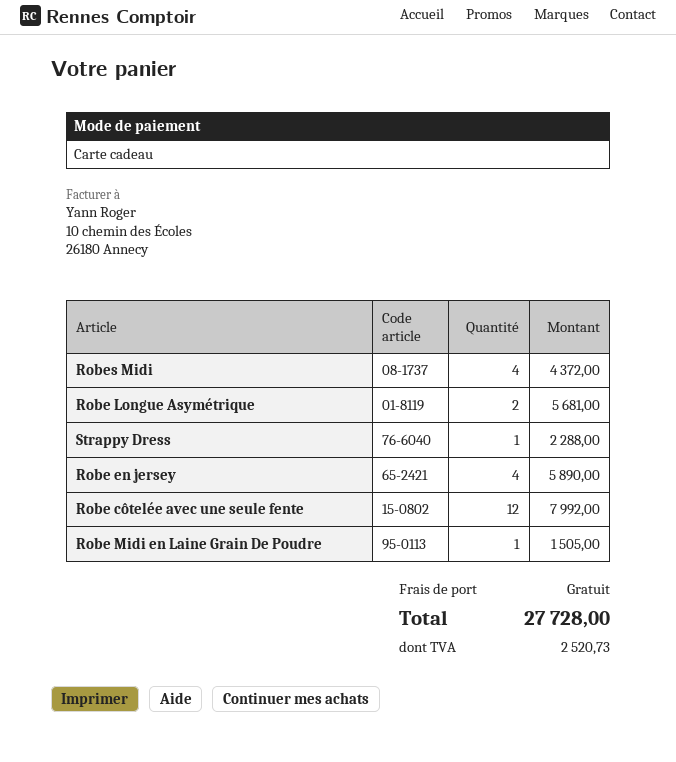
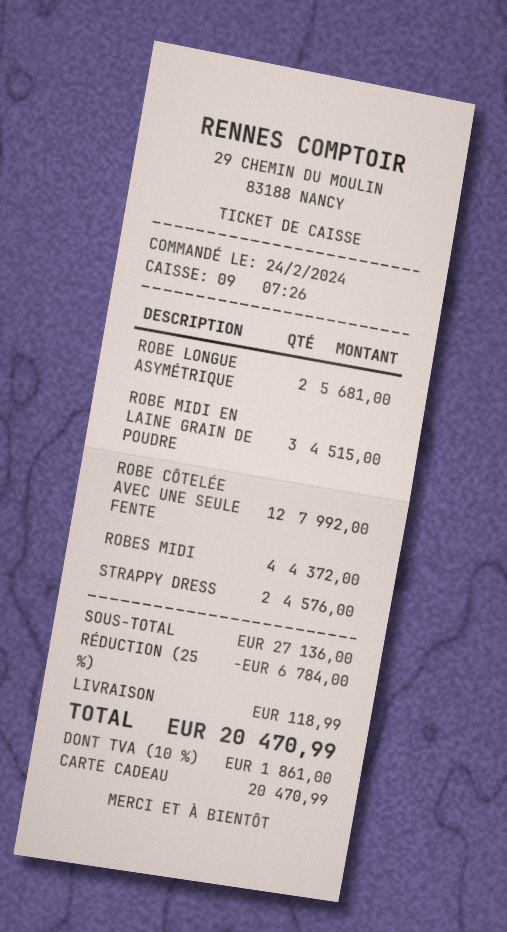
Strappy Dress: 1 for 2288.00 -> 2 for 4576.00
Robe en jersey: 4 for 5890.00 -> none
Robe Midi en Laine Grain De Poudre: 1 for 1505.00 -> 3 for 4515.00
discount: none -> 25% = 6784.00
shipping: 0.00 -> 118.99
tax: 2520.73 -> 1861.00
total: 27728.00 -> 20470.99

